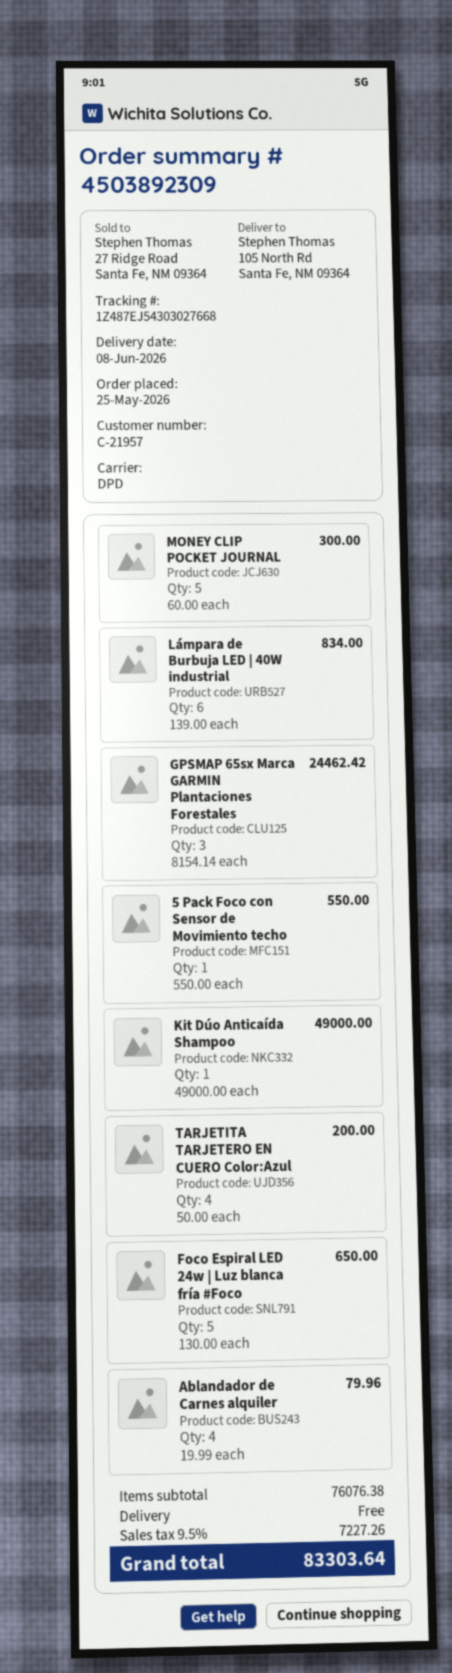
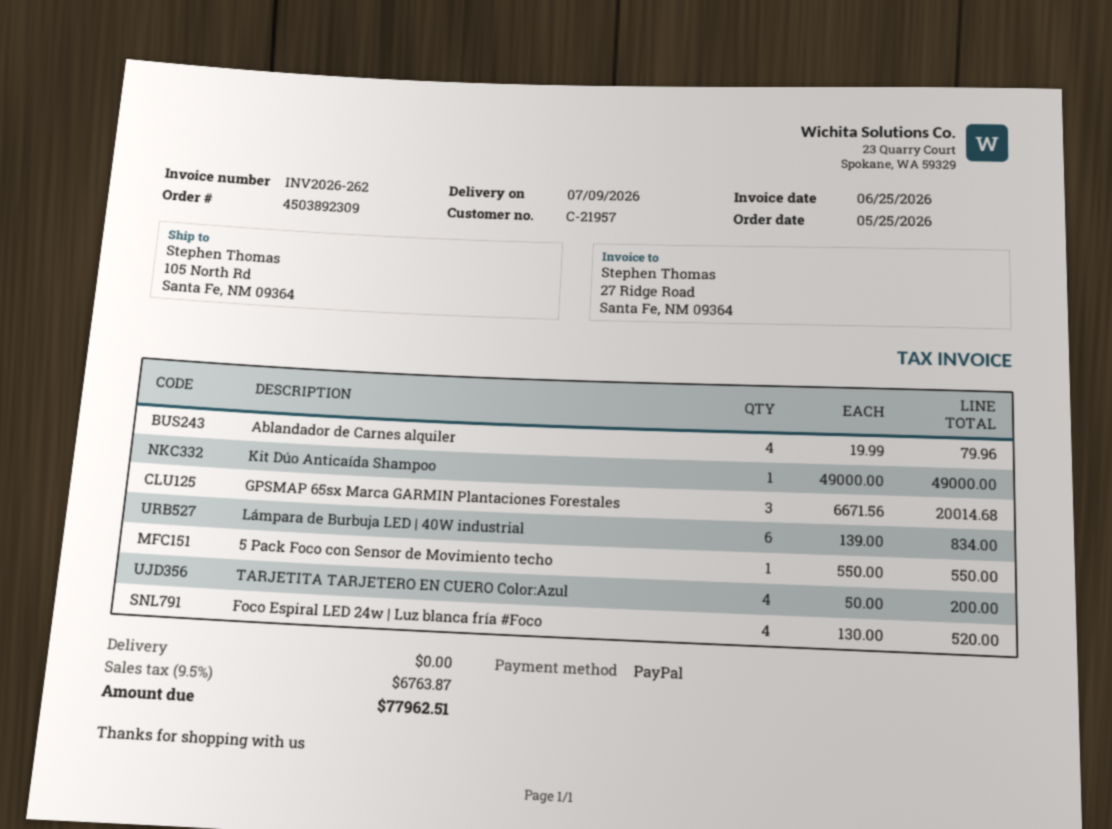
delivery date: 2026-06-08 -> 2026-07-09
MONEY CLIP POCKET JOURNAL: 5 x 60.00 = 300.00 -> none
GPSMAP 65sx Marca GARMIN Plantaciones Forestales: 3 x 8154.14 = 24462.42 -> 3 x 6671.56 = 20014.68
Foco Espiral LED 24w | Luz blanca fría #Foco: 5 x 130.00 = 650.00 -> 4 x 130.00 = 520.00
tax: 9.5% = 7227.26 -> 9.5% = 6763.87
total: 83303.64 -> 77962.51

